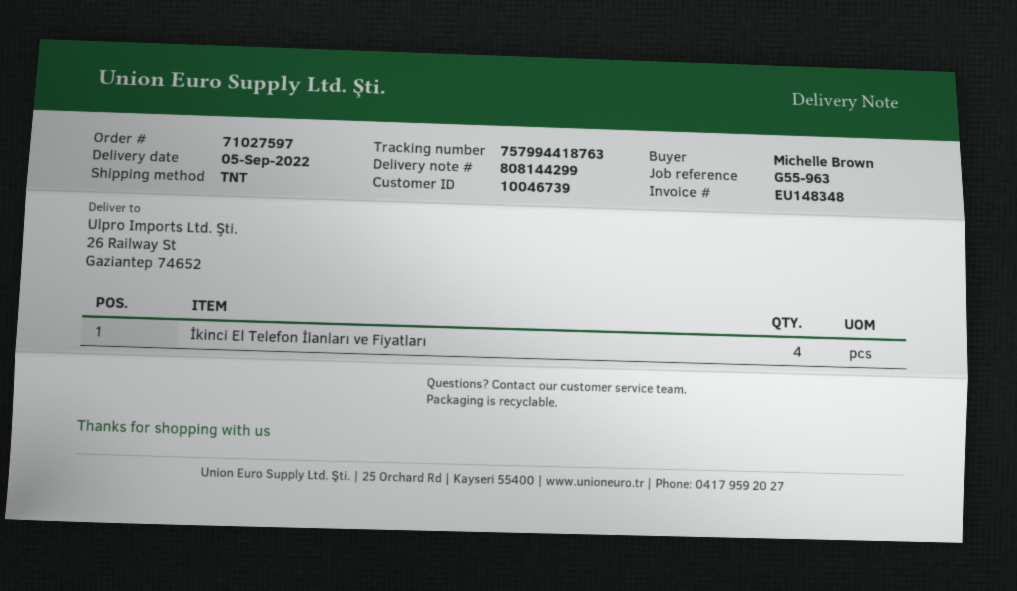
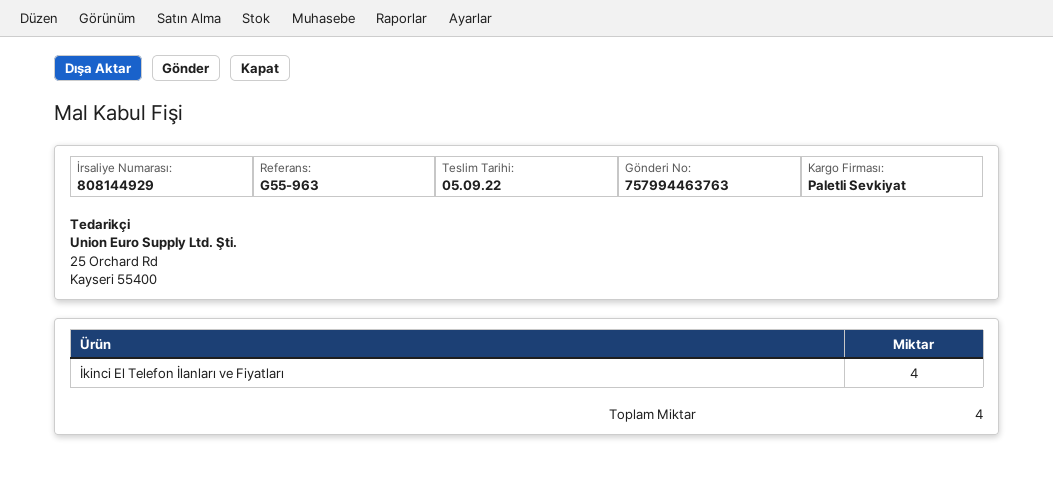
delivery note number: 808144299 -> 808144929
shipping method: TNT -> pallet freight
tracking number: 757994418763 -> 757994463763

